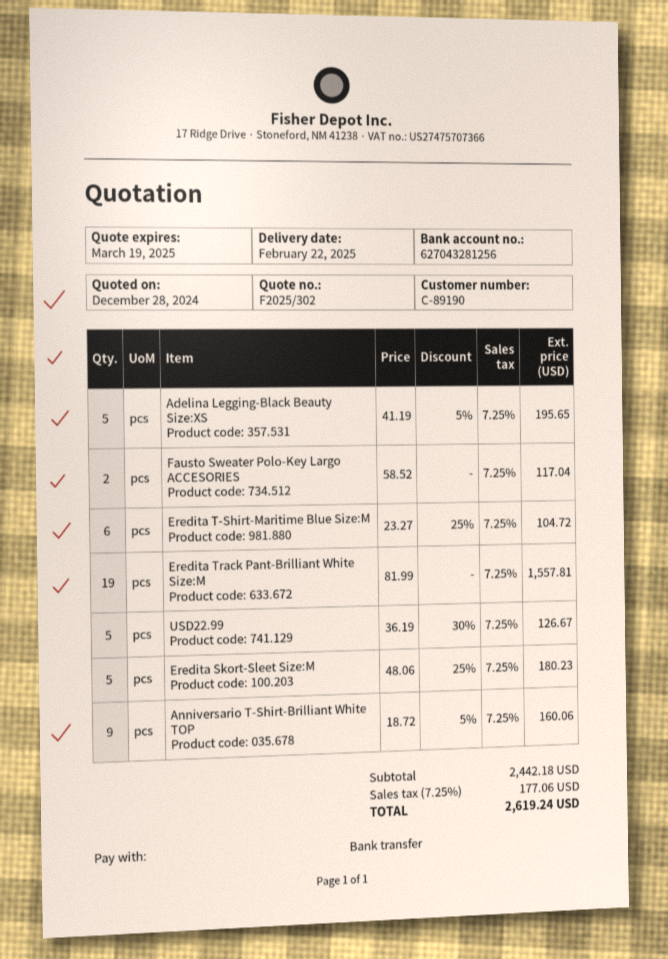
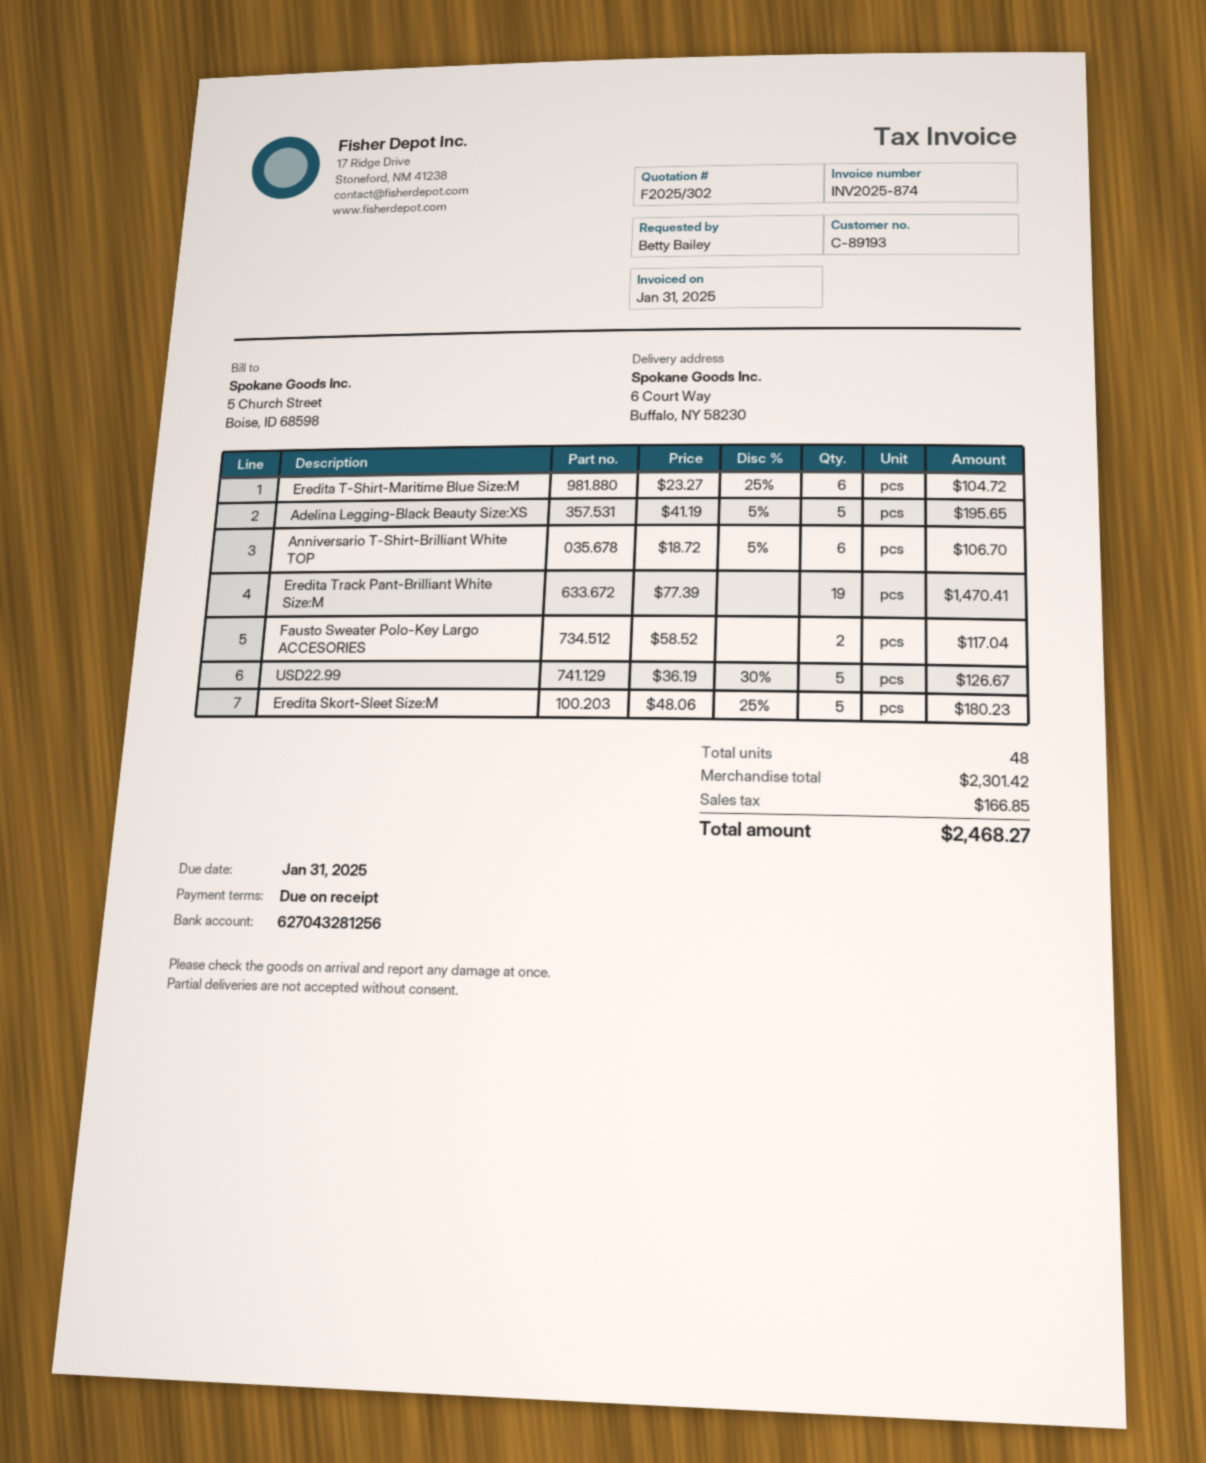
customer number: C-89190 -> C-89193
Eredita Track Pant-Brilliant White Size:M: 19 x 81.99 = 1557.81 -> 19 x 77.39 = 1470.41
Anniversario T-Shirt-Brilliant White TOP: 9 x 18.72 - 5% = 160.06 -> 6 x 18.72 - 5% = 106.70
subtotal: 2442.18 -> 2301.42
tax: 177.06 -> 166.85
total: 2619.24 -> 2468.27

